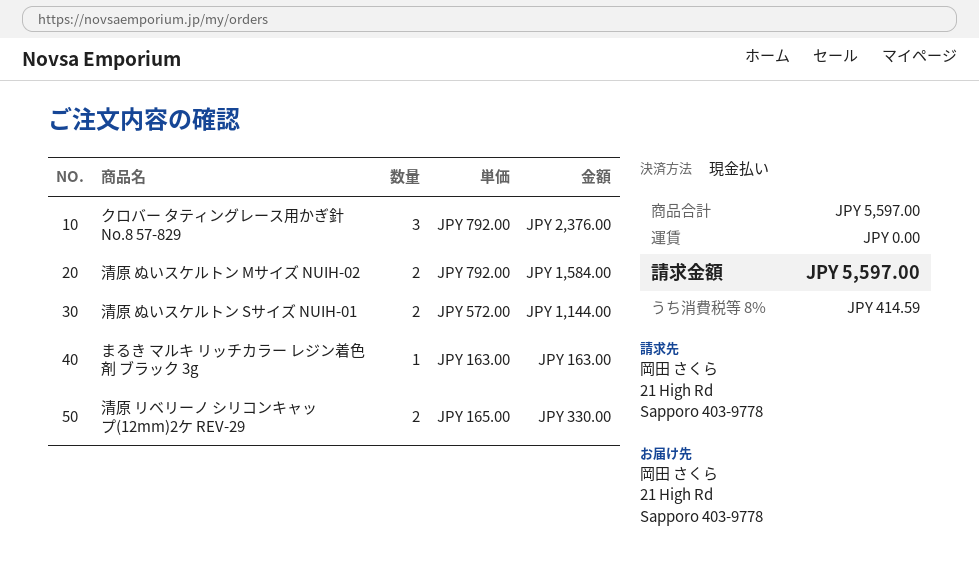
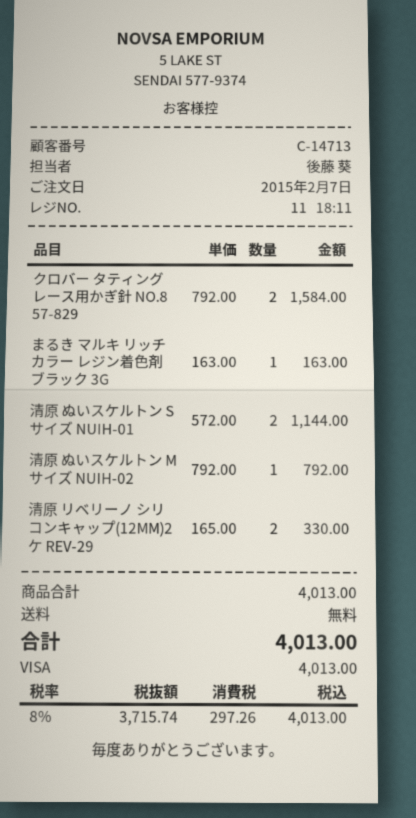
payment method: cash -> Visa
クロバー タティングレース用かぎ針 No.8 57-829: 3 x 792.00 = 2376.00 -> 2 x 792.00 = 1584.00
清原 ぬいスケルトン Mサイズ NUIH-02: 2 x 792.00 = 1584.00 -> 1 x 792.00 = 792.00
subtotal: 5597.00 -> 4013.00
tax: 8% = 414.59 -> 8% = 297.26
total: 5597.00 -> 4013.00

